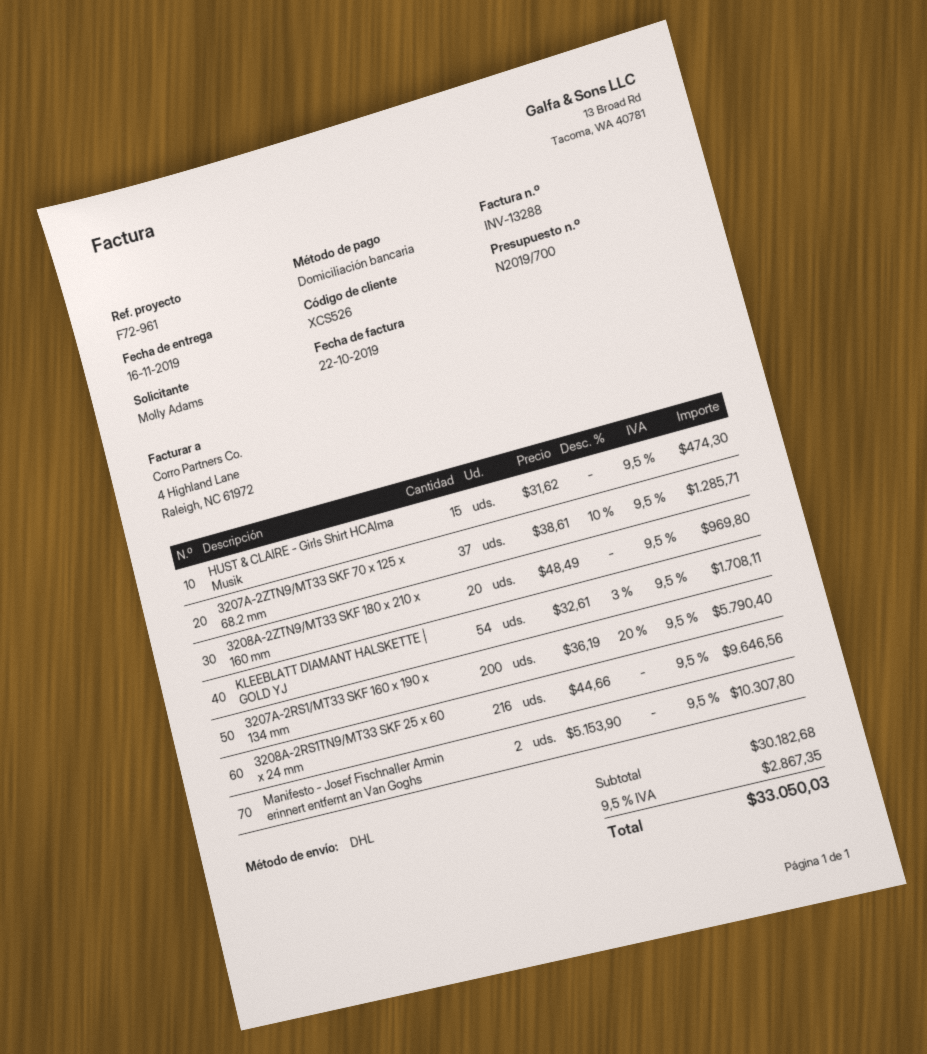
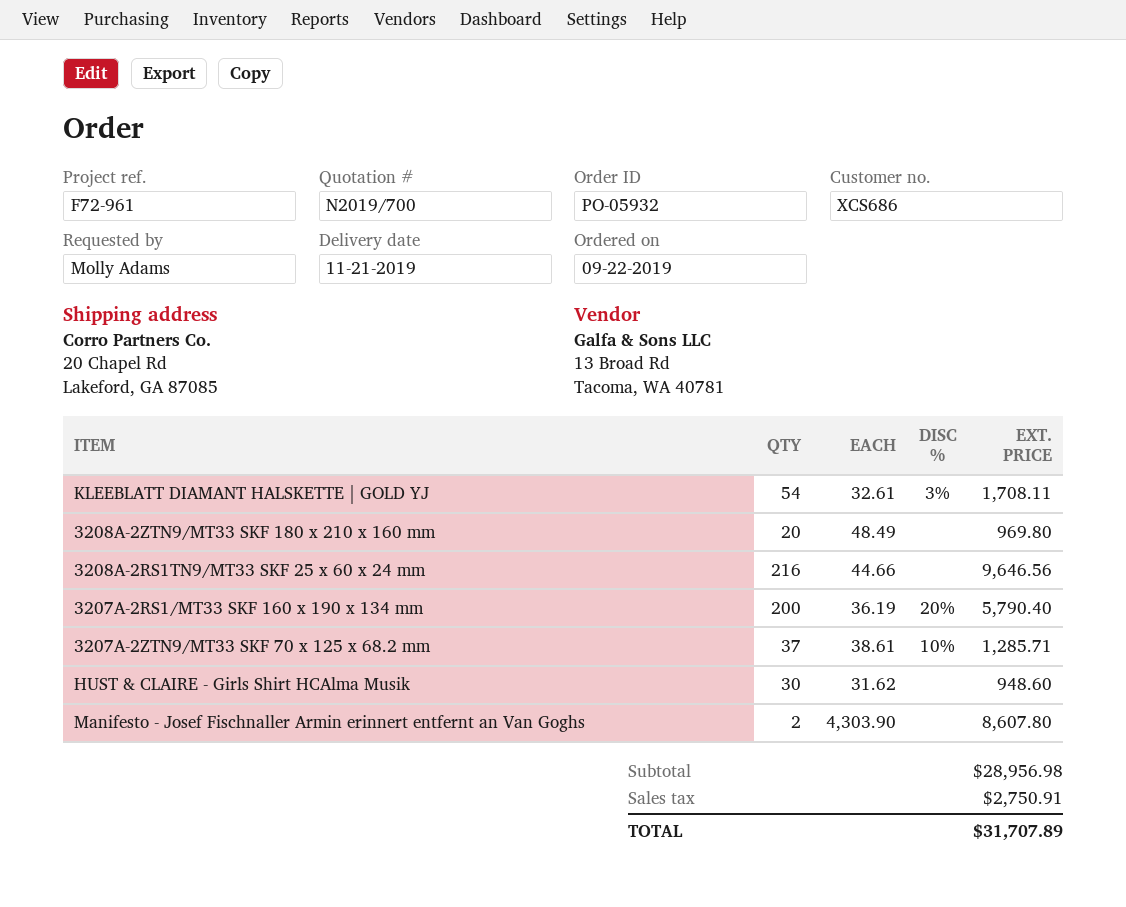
delivery date: 2019-11-16 -> 2019-11-21
customer number: XCS526 -> XCS686
HUST & CLAIRE - Girls Shirt HCAlma Musik: 15 x 31.62 = 474.30 -> 30 x 31.62 = 948.60
Manifesto - Josef Fischnaller Armin erinnert entfernt an Van Goghs: 2 x 5153.90 = 10307.80 -> 2 x 4303.90 = 8607.80
subtotal: 30182.68 -> 28956.98
tax: 2867.35 -> 2750.91
total: 33050.03 -> 31707.89

